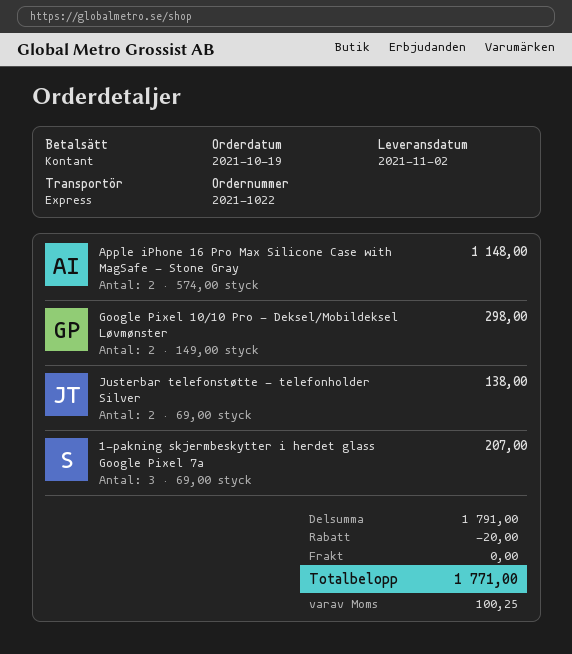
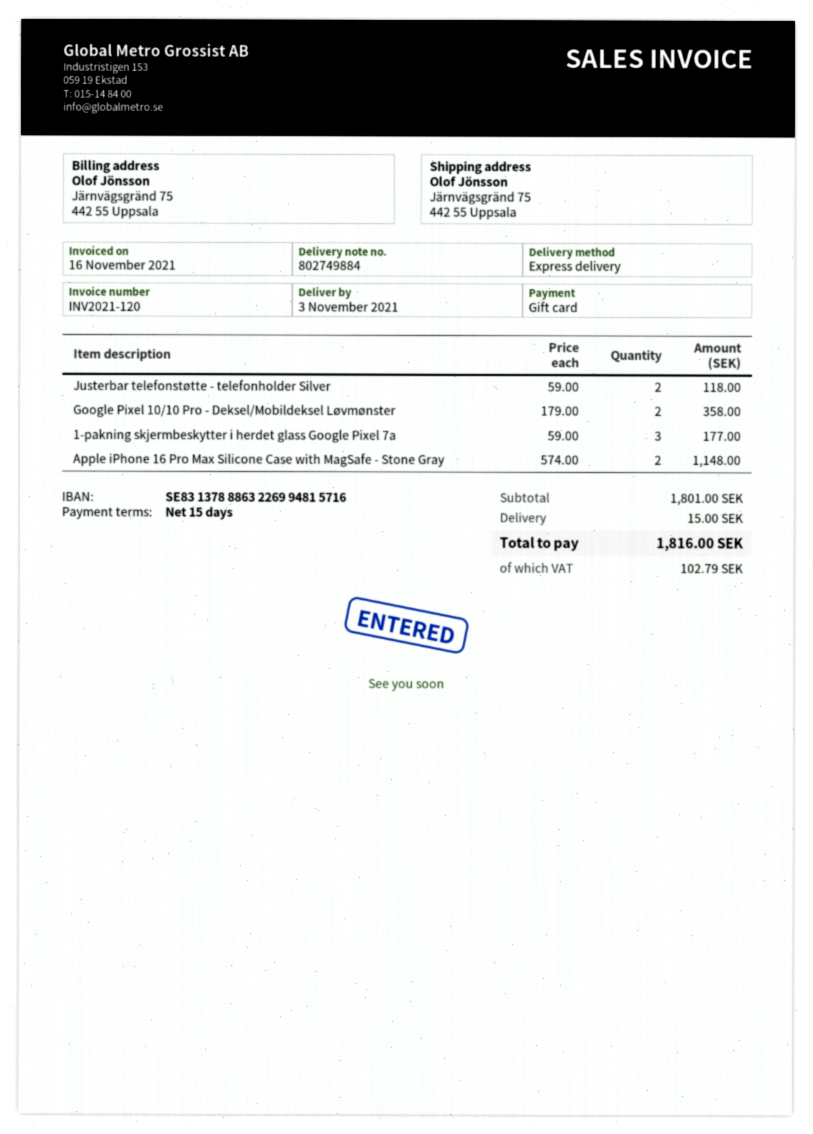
delivery date: 2021-11-02 -> 2021-11-03
payment method: cash -> gift card
Google Pixel 10/10 Pro - Deksel/Mobildeksel Løvmønster: 2 x 149.00 = 298.00 -> 2 x 179.00 = 358.00
Justerbar telefonstøtte - telefonholder Silver: 2 x 69.00 = 138.00 -> 2 x 59.00 = 118.00
1-pakning skjermbeskytter i herdet glass Google Pixel 7a: 3 x 69.00 = 207.00 -> 3 x 59.00 = 177.00
subtotal: 1791.00 -> 1801.00
discount: 20.00 -> none
shipping: 0.00 -> 15.00
tax: 100.25 -> 102.79
total: 1771.00 -> 1816.00

